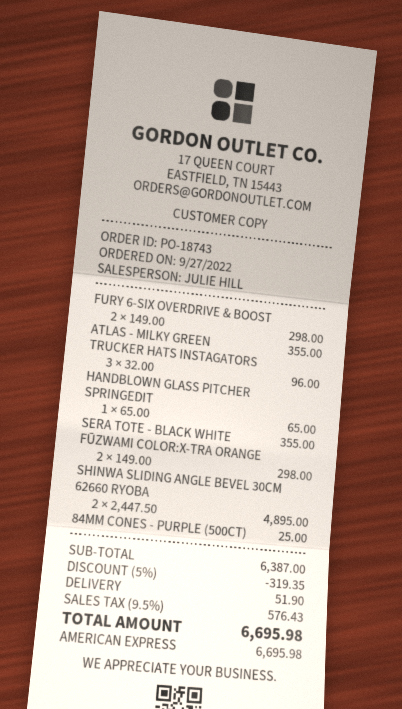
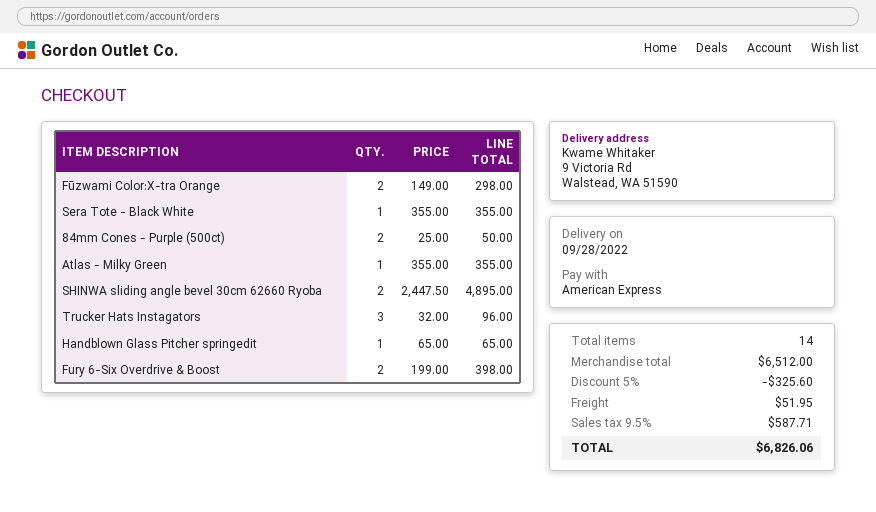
FURY 6-SIX OVERDRIVE & BOOST: 2 x 149.00 = 298.00 -> 2 x 199.00 = 398.00
84MM CONES - PURPLE (500CT): 1 x 25.00 = 25.00 -> 2 x 25.00 = 50.00
subtotal: 6387.00 -> 6512.00
discount: 5% = 319.35 -> 5% = 325.60
shipping: 51.90 -> 51.95
tax: 9.5% = 576.43 -> 9.5% = 587.71
total: 6695.98 -> 6826.06

